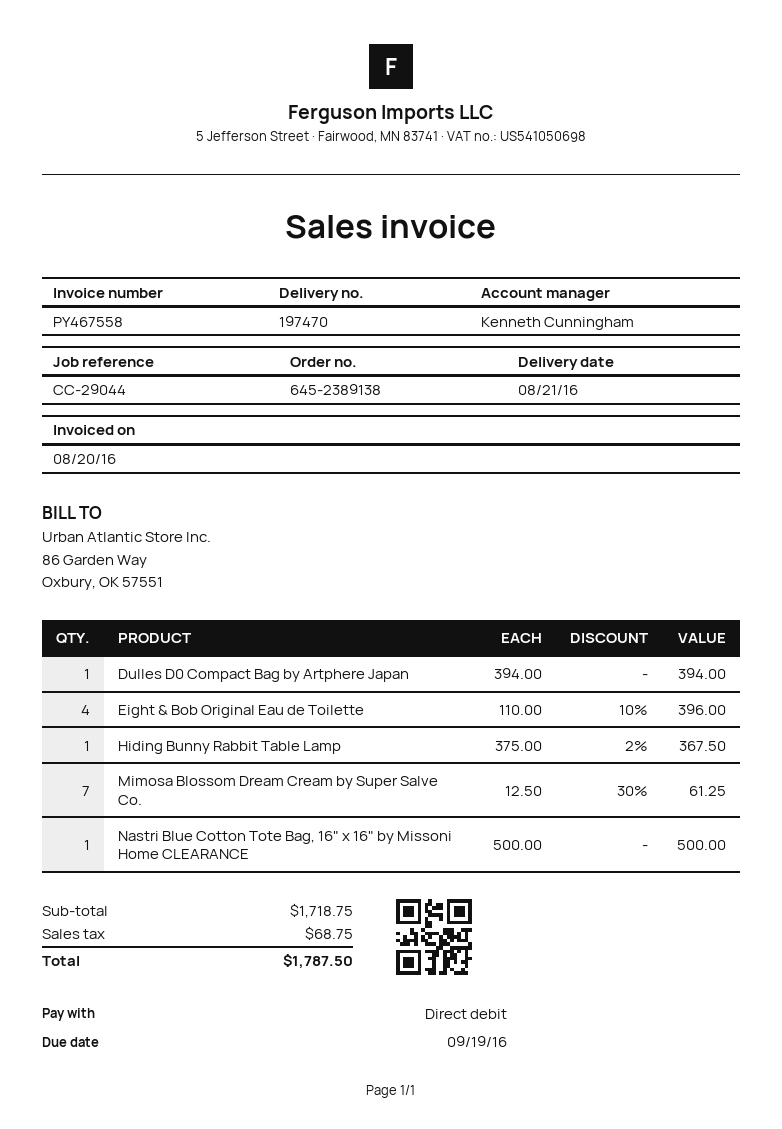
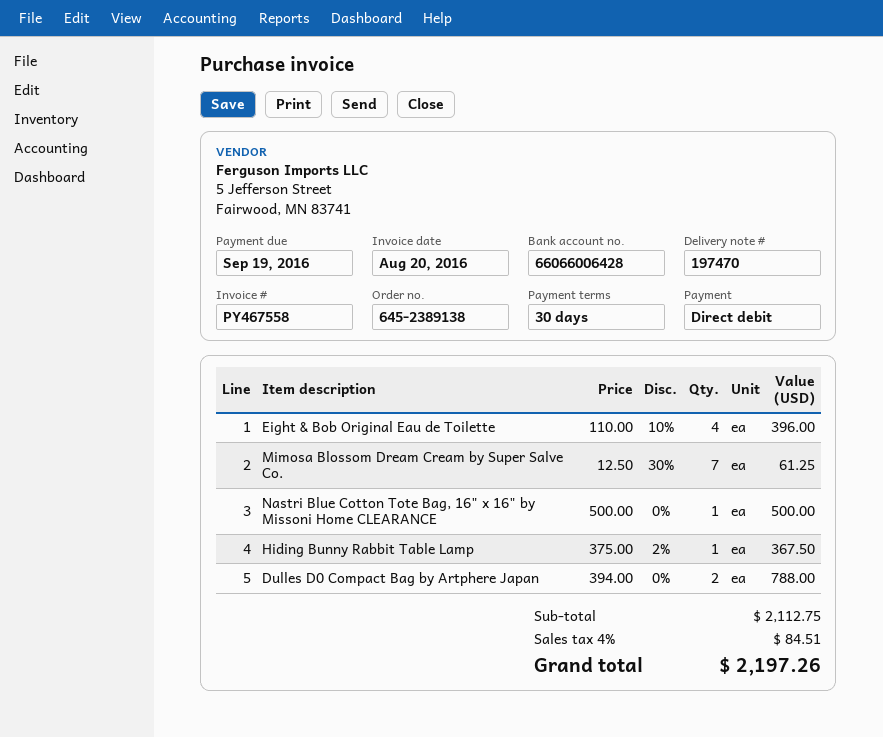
Dulles D0 Compact Bag by Artphere Japan: 1 x 394.00 = 394.00 -> 2 x 394.00 = 788.00
subtotal: 1718.75 -> 2112.75
tax: 68.75 -> 84.51
total: 1787.50 -> 2197.26

